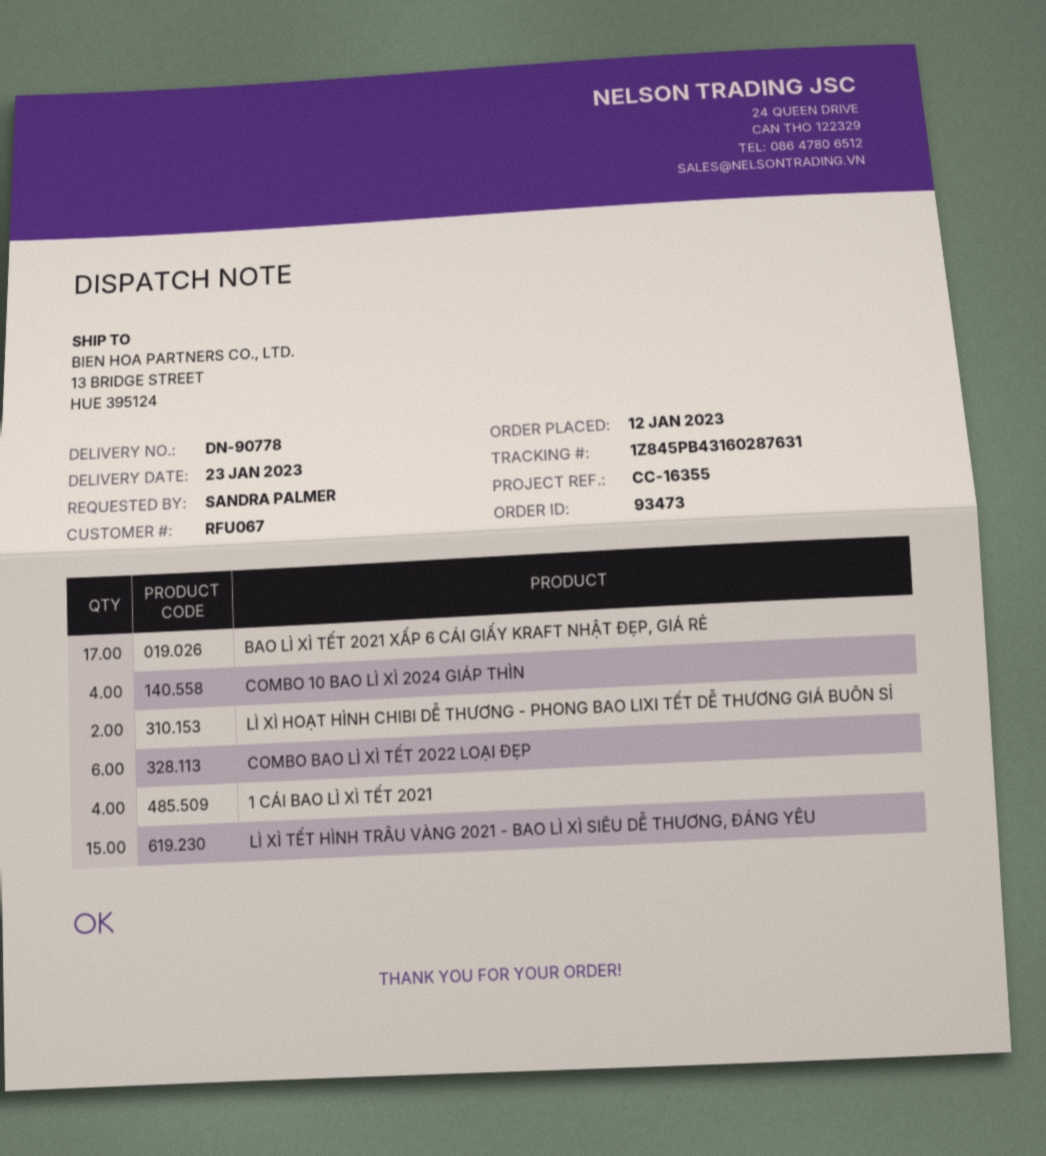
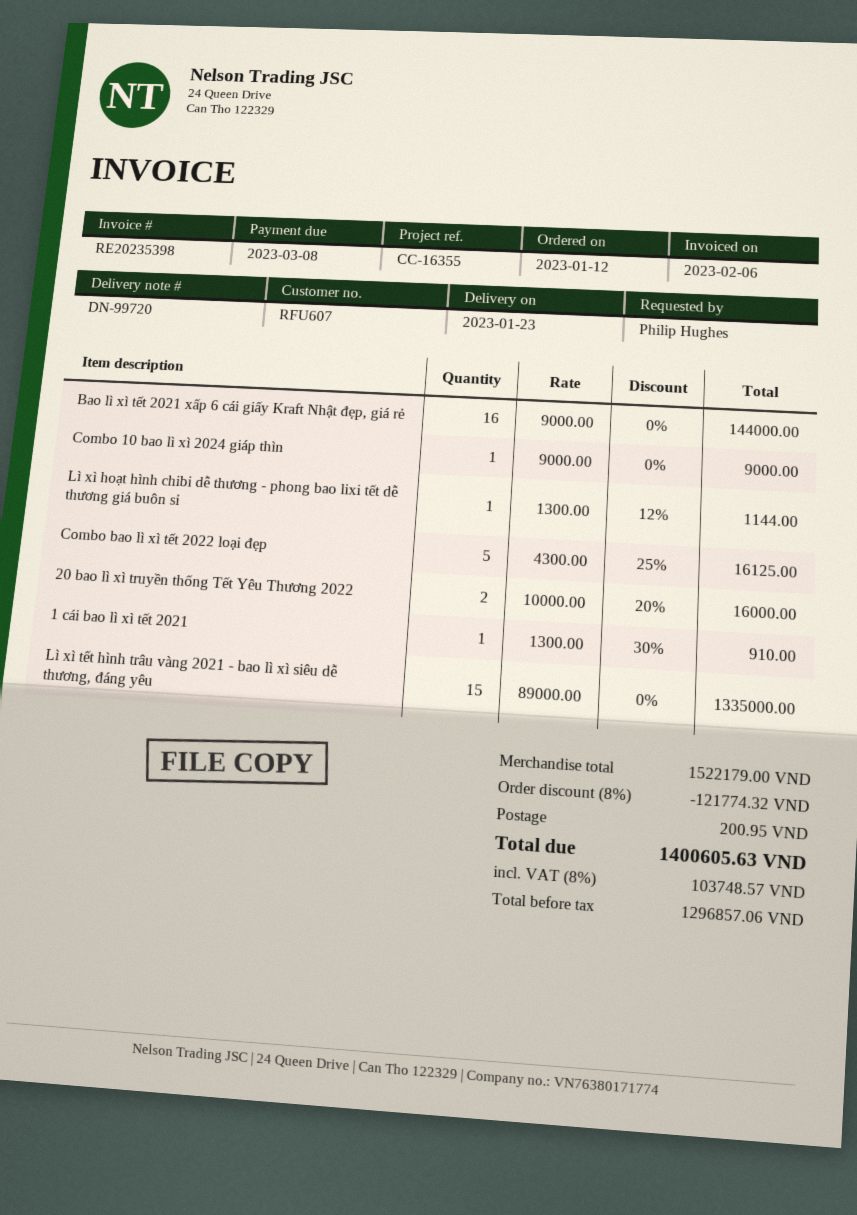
delivery note number: DN-90778 -> DN-99720
customer number: RFU067 -> RFU607
ordered by: SANDRA PALMER -> Philip Hughes
BAO LÌ XÌ TẾT 2021 XẤP 6 CÁI GIẤY KRAFT NHẬT ĐẸP, GIÁ RẺ: 17 -> 16
COMBO 10 BAO LÌ XÌ 2024 GIÁP THÌN: 4 -> 1
LÌ XÌ HOẠT HÌNH CHIBI DỄ THƯƠNG - PHONG BAO LIXI TẾT DỄ THƯƠNG GIÁ BUÔN SỈ: 2 -> 1
COMBO BAO LÌ XÌ TẾT 2022 LOẠI ĐẸP: 6 -> 5
1 CÁI BAO LÌ XÌ TẾT 2021: 4 -> 1
20 bao lì xì truyền thống Tết Yêu Thương 2022: none -> 2

